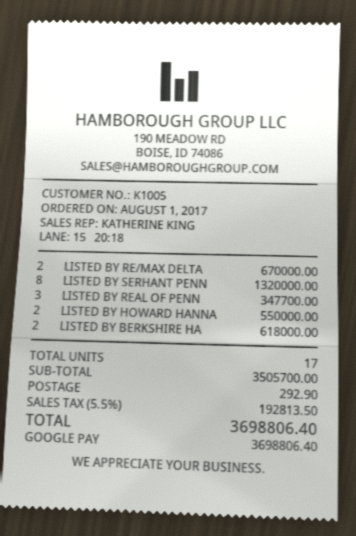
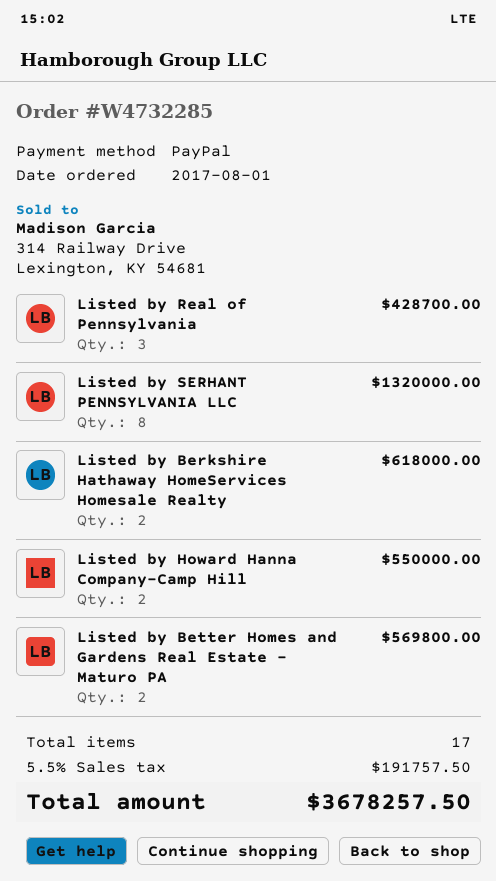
payment method: Google Pay -> PayPal
LISTED BY RE/MAX DELTA: 2 for 670000.00 -> none
LISTED BY REAL OF PENN: 3 for 347700.00 -> 3 for 428700.00
Listed by Better Homes and Gardens Real Estate - Maturo PA: none -> 2 for 569800.00
shipping: 292.90 -> none
tax: 5.5% = 192813.50 -> 5.5% = 191757.50
total: 3698806.40 -> 3678257.50

